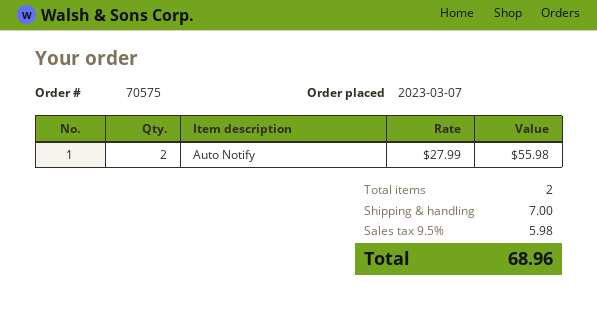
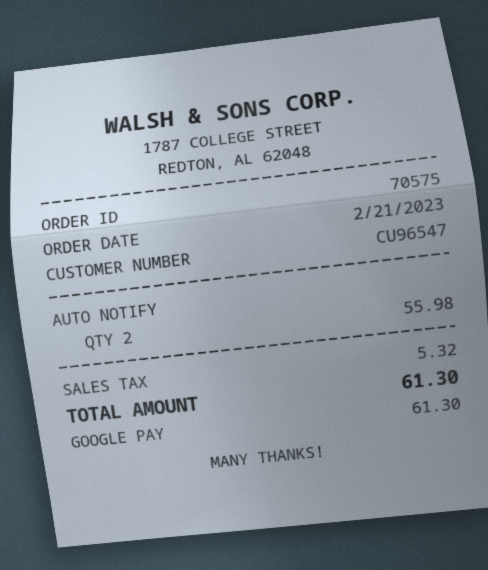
order date: 2023-03-07 -> 2023-02-21
shipping: 7.00 -> none
tax: 5.98 -> 5.32
total: 68.96 -> 61.30

